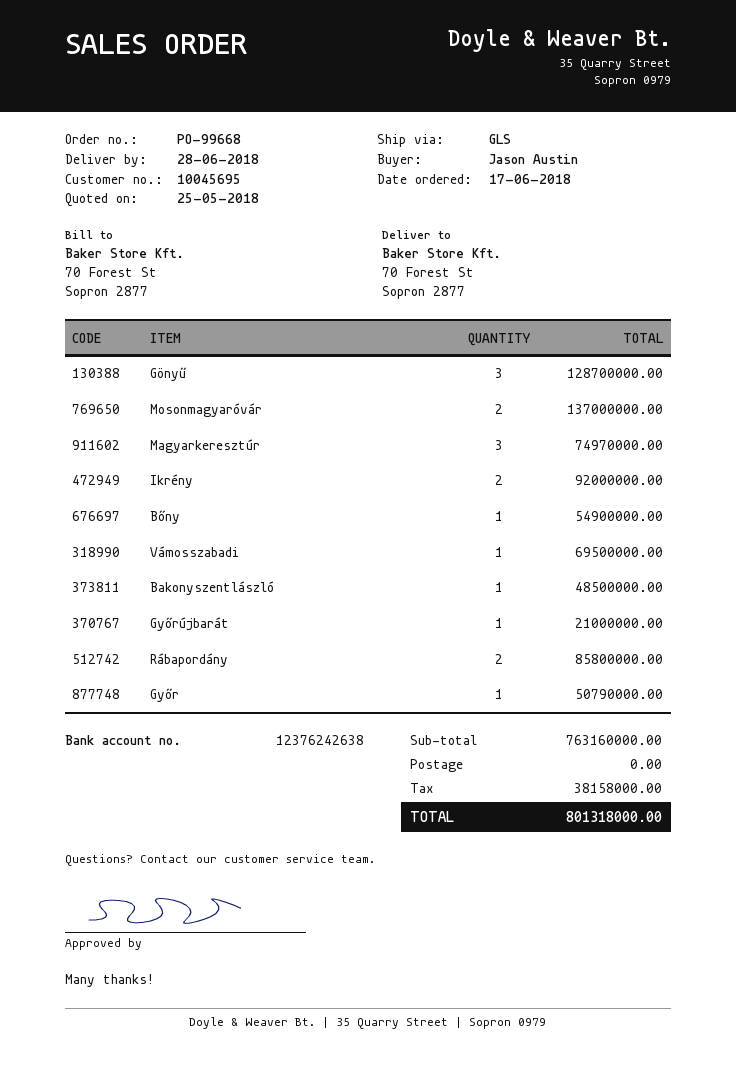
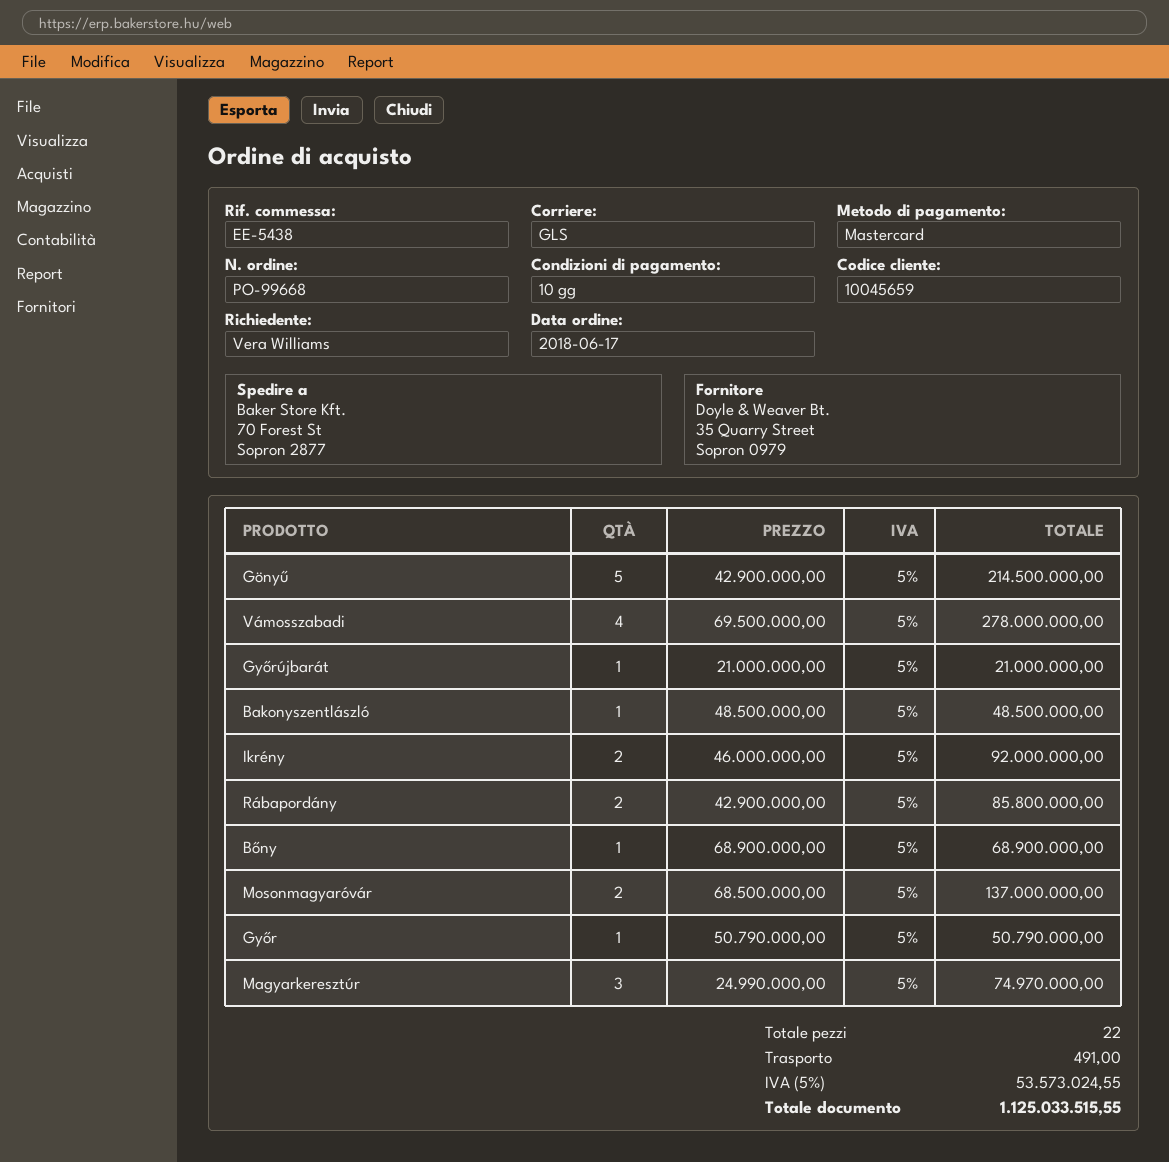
customer number: 10045695 -> 10045659
ordered by: Jason Austin -> Vera Williams
Gönyű: 3 for 128700000.00 -> 5 for 214500000.00
Bőny: 1 for 54900000.00 -> 1 for 68900000.00
Vámosszabadi: 1 for 69500000.00 -> 4 for 278000000.00
shipping: 0.00 -> 491.00
tax: 38158000.00 -> 53573024.55
total: 801318000.00 -> 1125033515.55

